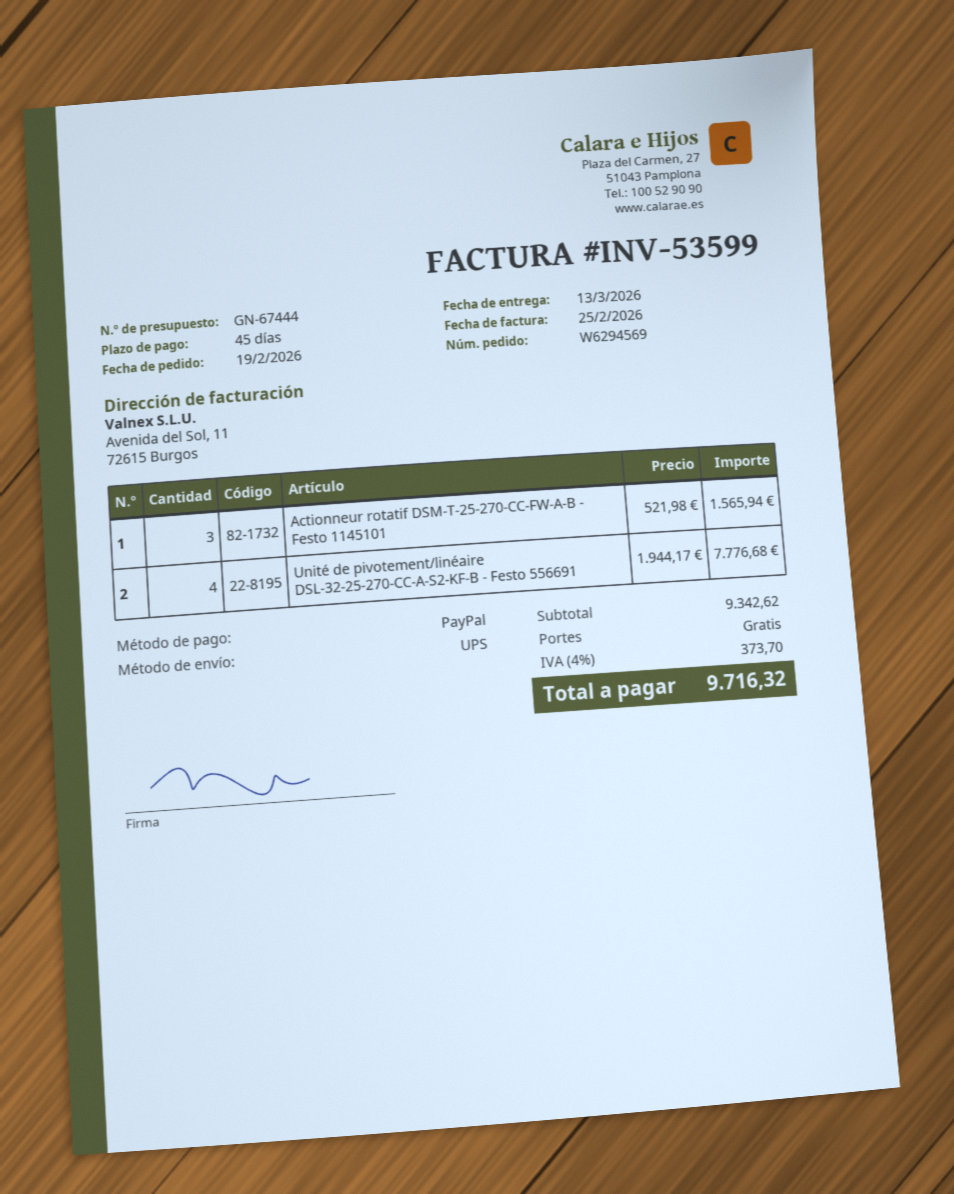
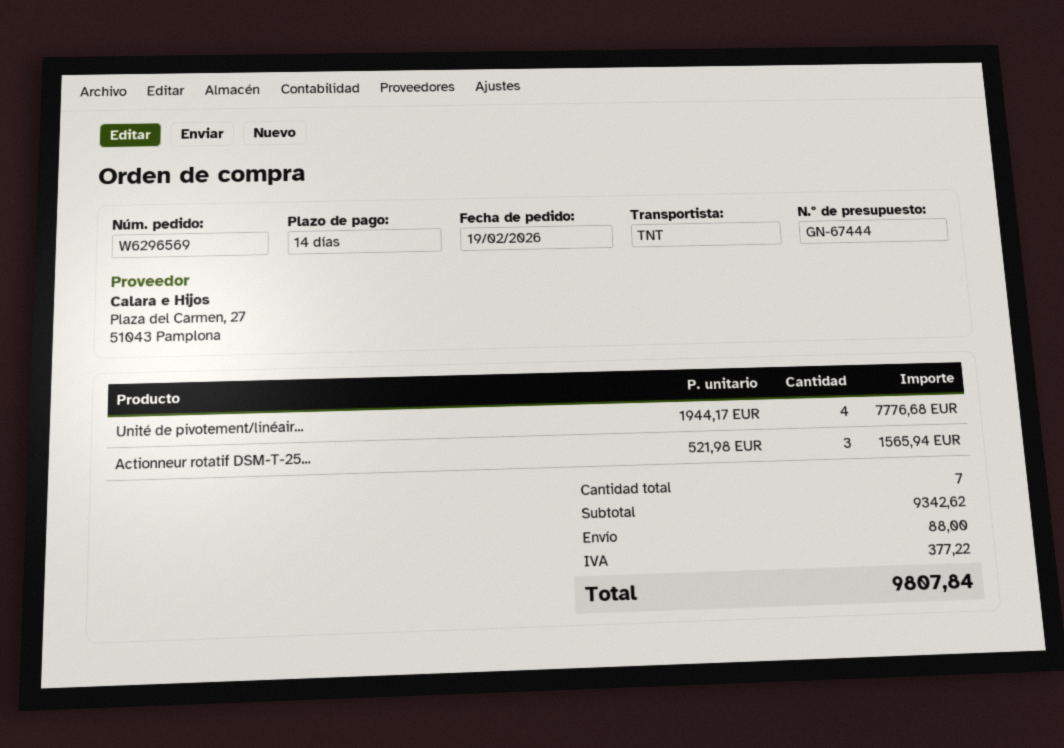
order number: W6294569 -> W6296569
payment terms: 45 days -> 14 days
shipping method: UPS -> TNT
shipping: 0.00 -> 88.00
tax: 373.70 -> 377.22
total: 9716.32 -> 9807.84

